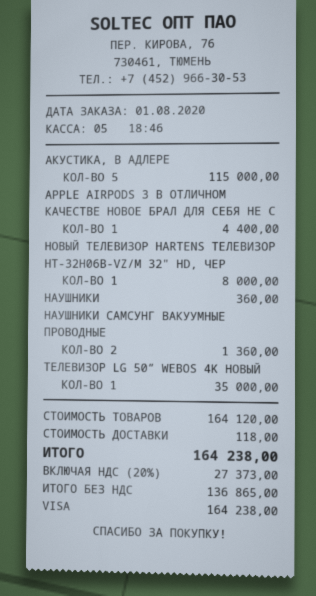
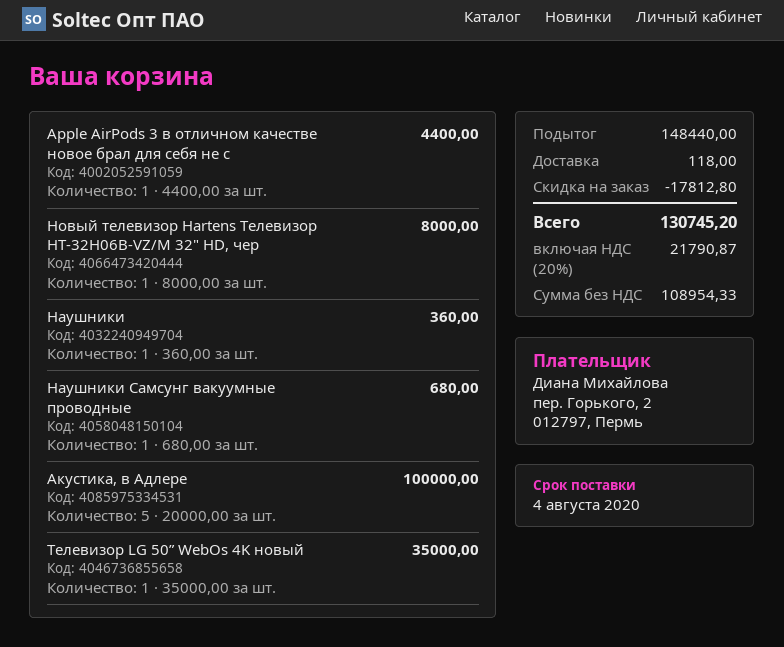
АКУСТИКА, В АДЛЕРЕ: 5 for 115000.00 -> 5 for 100000.00
НАУШНИКИ САМСУНГ ВАКУУМНЫЕ ПРОВОДНЫЕ: 2 for 1360.00 -> 1 for 680.00
subtotal: 164120.00 -> 148440.00
discount: none -> 17812.80
net: 136865.00 -> 108954.33
tax: 20% = 27373.00 -> 20% = 21790.87
total: 164238.00 -> 130745.20

